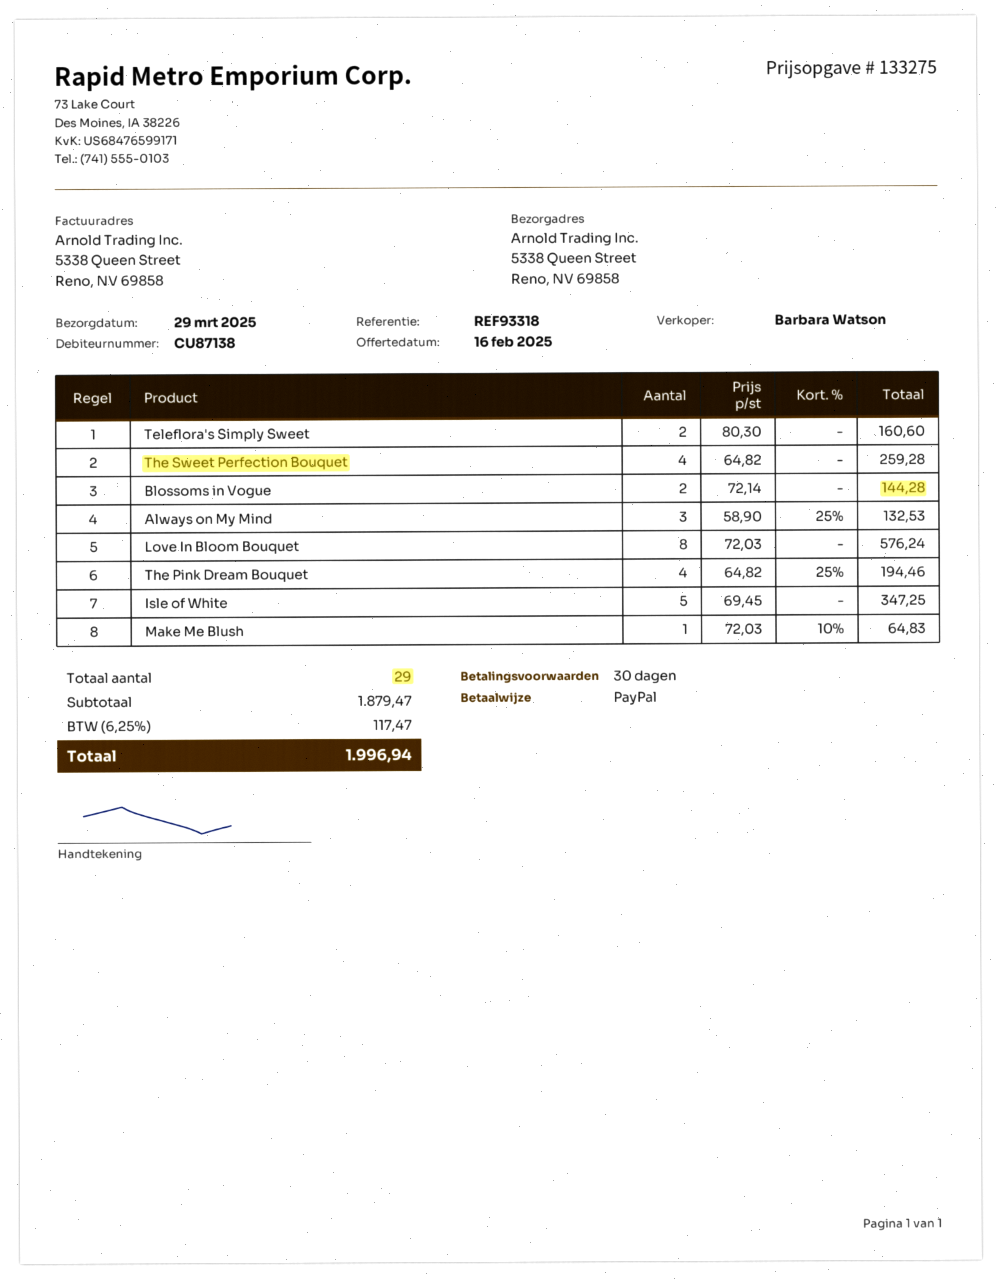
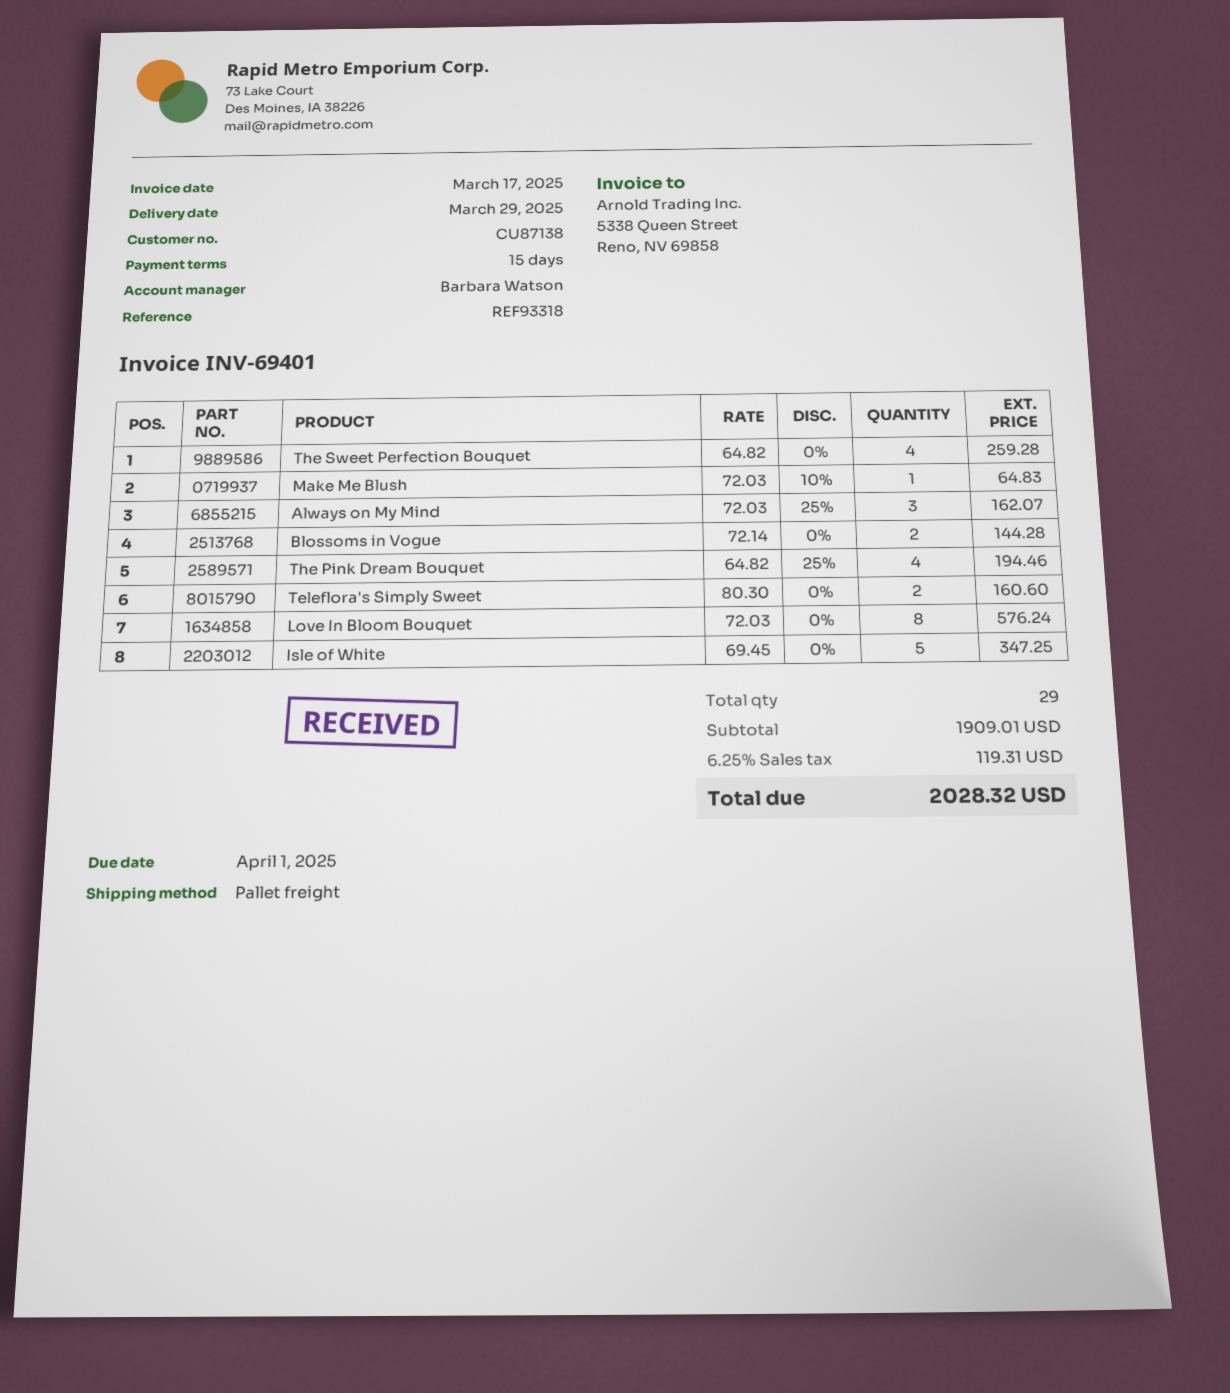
payment terms: 30 days -> 15 days
Always on My Mind: 3 x 58.90 - 25% = 132.53 -> 3 x 72.03 - 25% = 162.07
subtotal: 1879.47 -> 1909.01
tax: 6.25% = 117.47 -> 6.25% = 119.31
total: 1996.94 -> 2028.32

